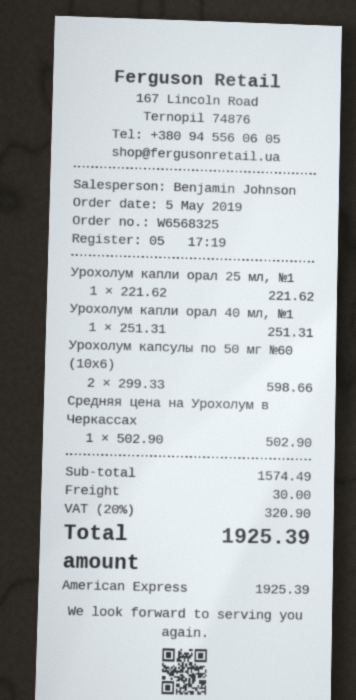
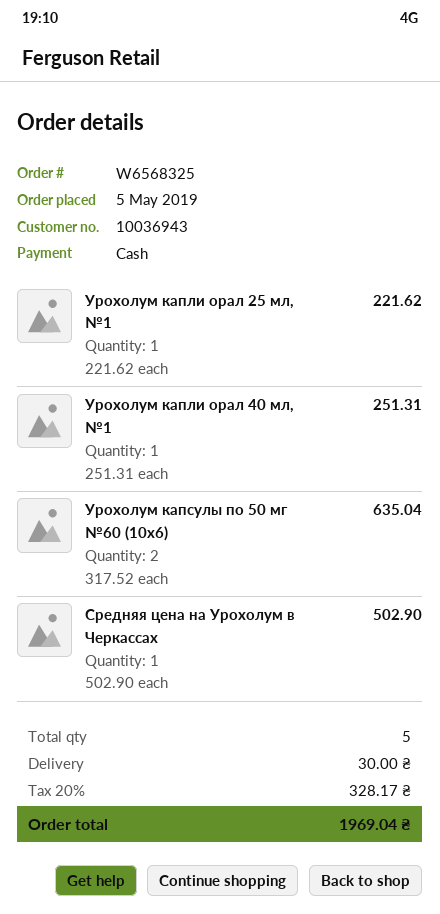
payment method: American Express -> cash
Урохолум капсулы по 50 мг №60 (10х6): 2 x 299.33 = 598.66 -> 2 x 317.52 = 635.04
tax: 20% = 320.90 -> 20% = 328.17
total: 1925.39 -> 1969.04

